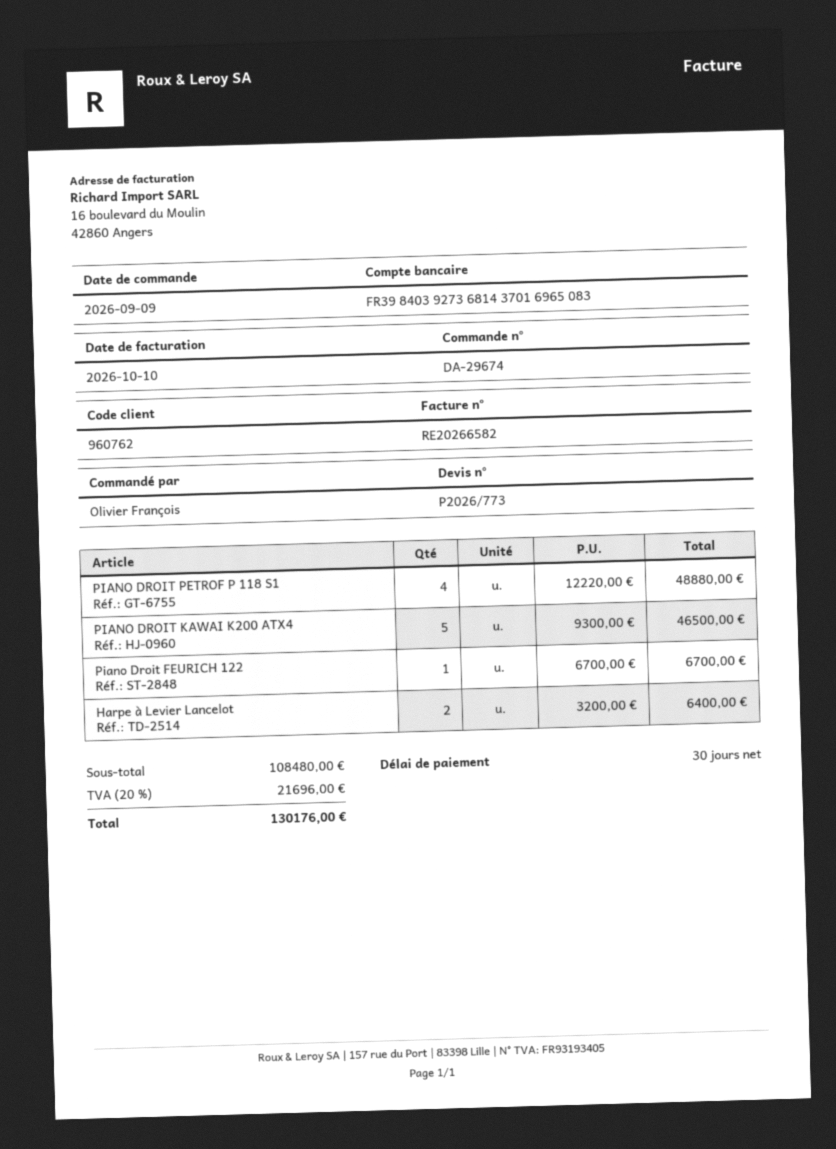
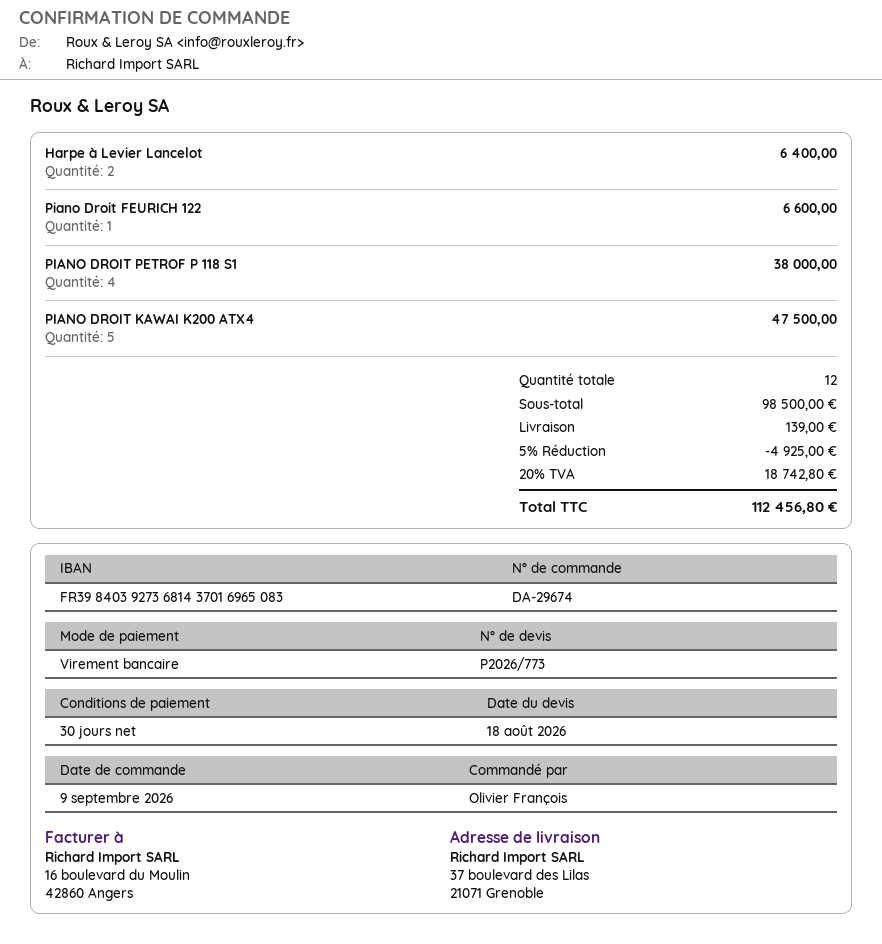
PIANO DROIT PETROF P 118 S1: 4 for 48880.00 -> 4 for 38000.00
PIANO DROIT KAWAI K200 ATX4: 5 for 46500.00 -> 5 for 47500.00
Piano Droit FEURICH 122: 1 for 6700.00 -> 1 for 6600.00
subtotal: 108480.00 -> 98500.00
discount: none -> 5% = 4925.00
shipping: none -> 139.00
tax: 20% = 21696.00 -> 20% = 18742.80
total: 130176.00 -> 112456.80

